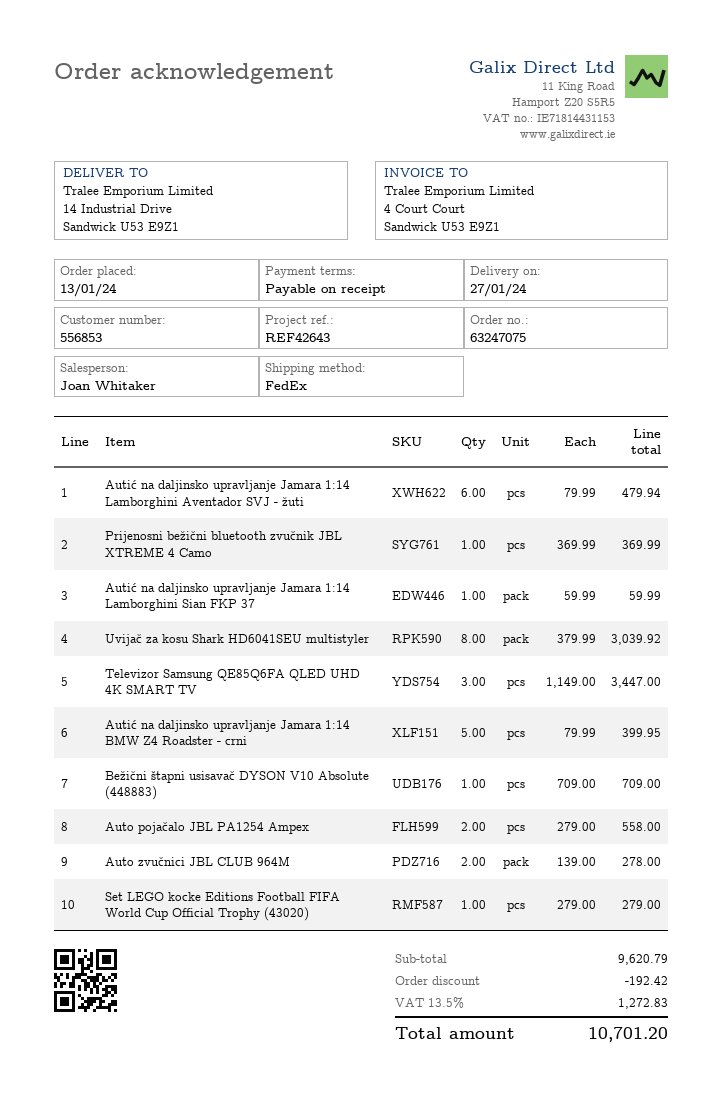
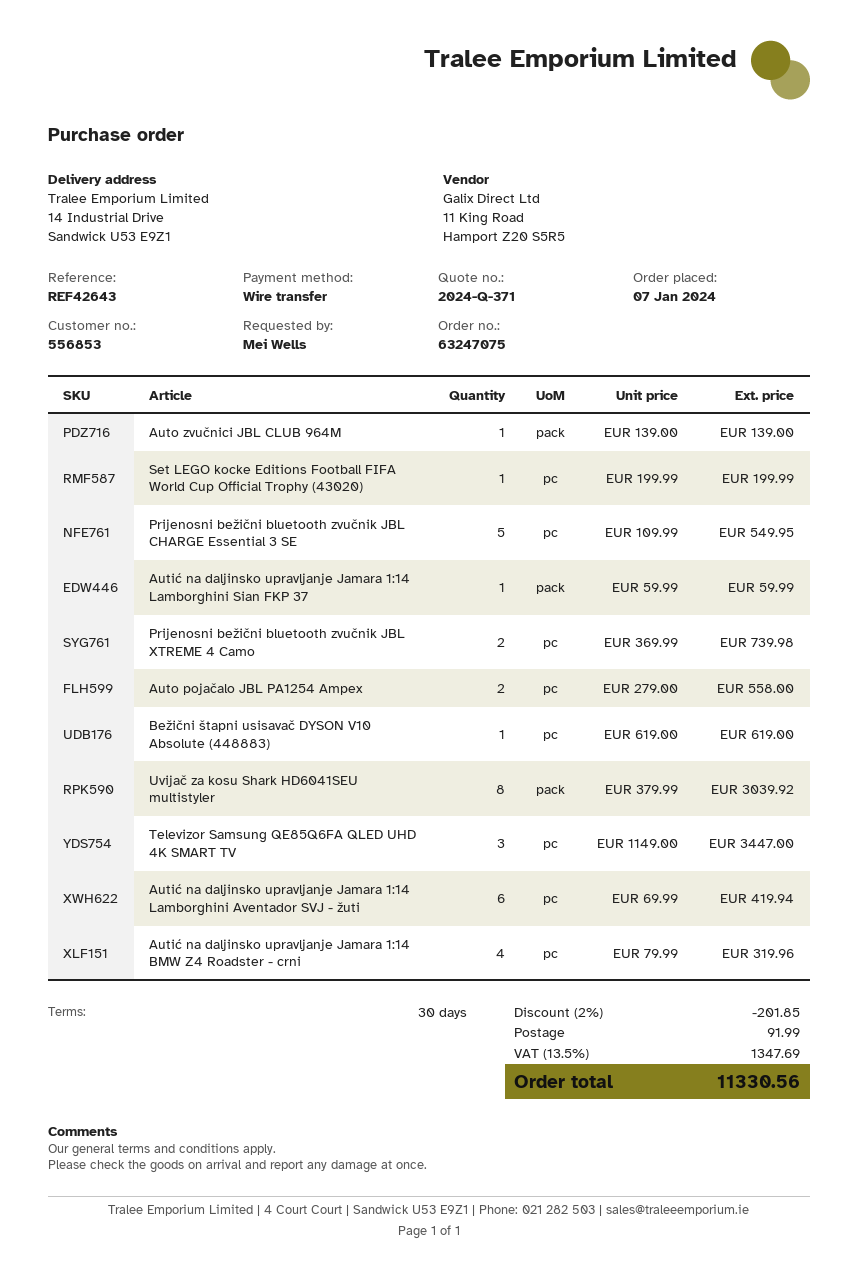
order date: 2024-01-13 -> 2024-01-07
payment terms: on receipt -> 30 days
Autić na daljinsko upravljanje Jamara 1:14 Lamborghini Aventador SVJ - žuti: 6 x 79.99 = 479.94 -> 6 x 69.99 = 419.94
Prijenosni bežični bluetooth zvučnik JBL XTREME 4 Camo: 1 x 369.99 = 369.99 -> 2 x 369.99 = 739.98
Autić na daljinsko upravljanje Jamara 1:14 BMW Z4 Roadster - crni: 5 x 79.99 = 399.95 -> 4 x 79.99 = 319.96
Bežični štapni usisavač DYSON V10 Absolute (448883): 1 x 709.00 = 709.00 -> 1 x 619.00 = 619.00
Auto zvučnici JBL CLUB 964M: 2 x 139.00 = 278.00 -> 1 x 139.00 = 139.00
Set LEGO kocke Editions Football FIFA World Cup Official Trophy (43020): 1 x 279.00 = 279.00 -> 1 x 199.99 = 199.99
Prijenosni bežični bluetooth zvučnik JBL CHARGE Essential 3 SE: none -> 5 x 109.99 = 549.95
discount: 192.42 -> 201.85
shipping: none -> 91.99
tax: 13.5% = 1272.83 -> 13.5% = 1347.69
total: 10701.20 -> 11330.56

